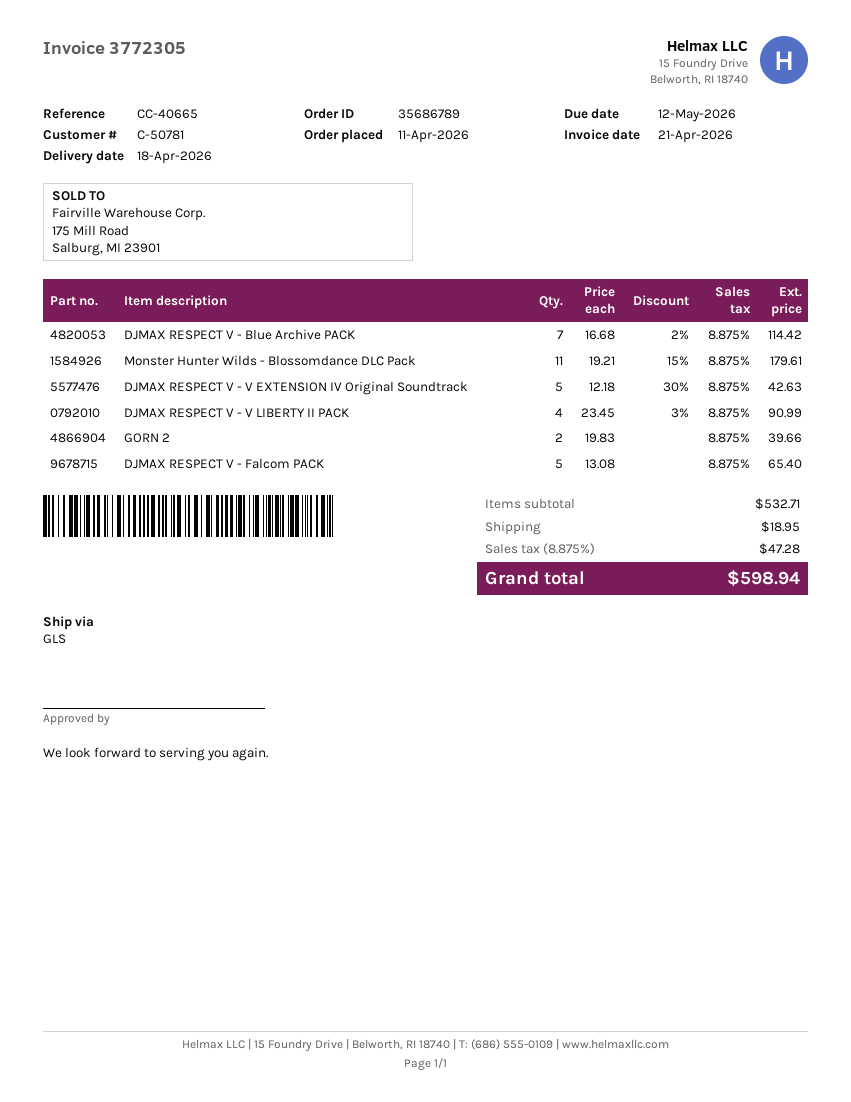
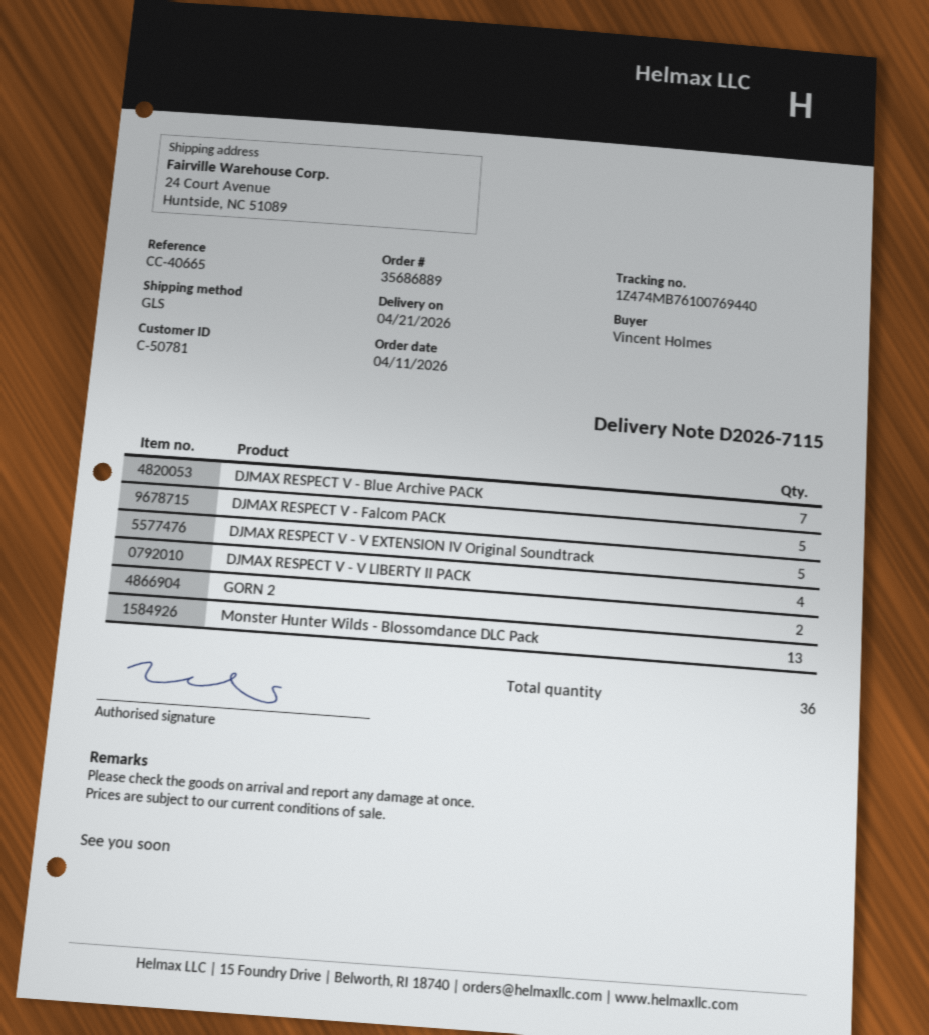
order number: 35686789 -> 35686889
delivery date: 2026-04-18 -> 2026-04-21
Monster Hunter Wilds - Blossomdance DLC Pack: 11 -> 13

